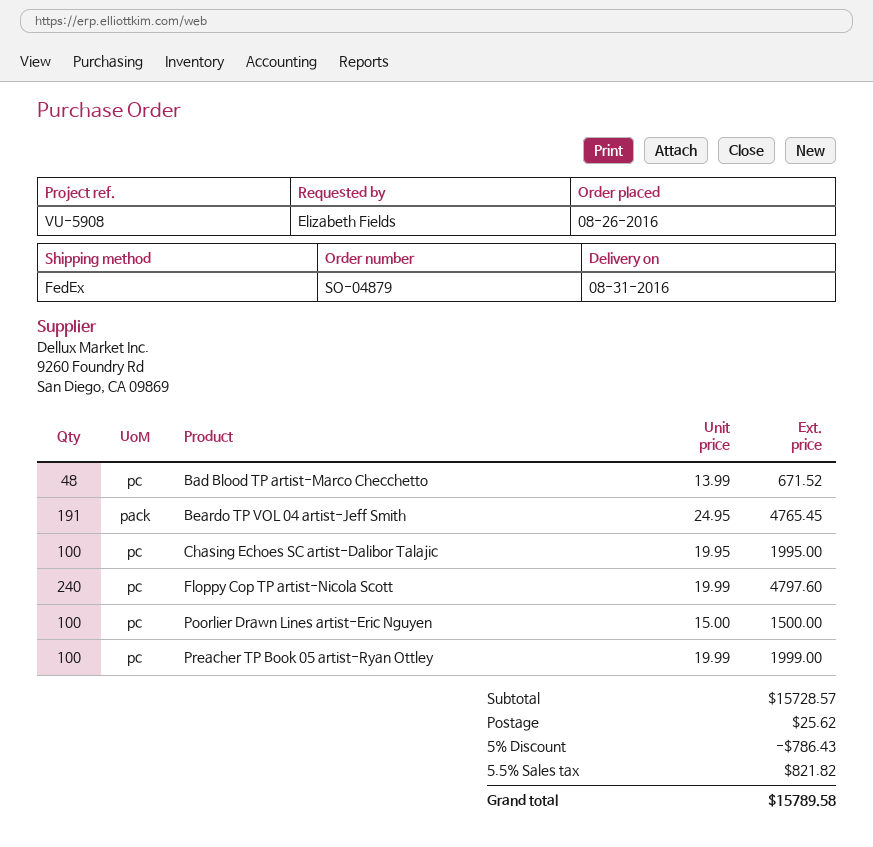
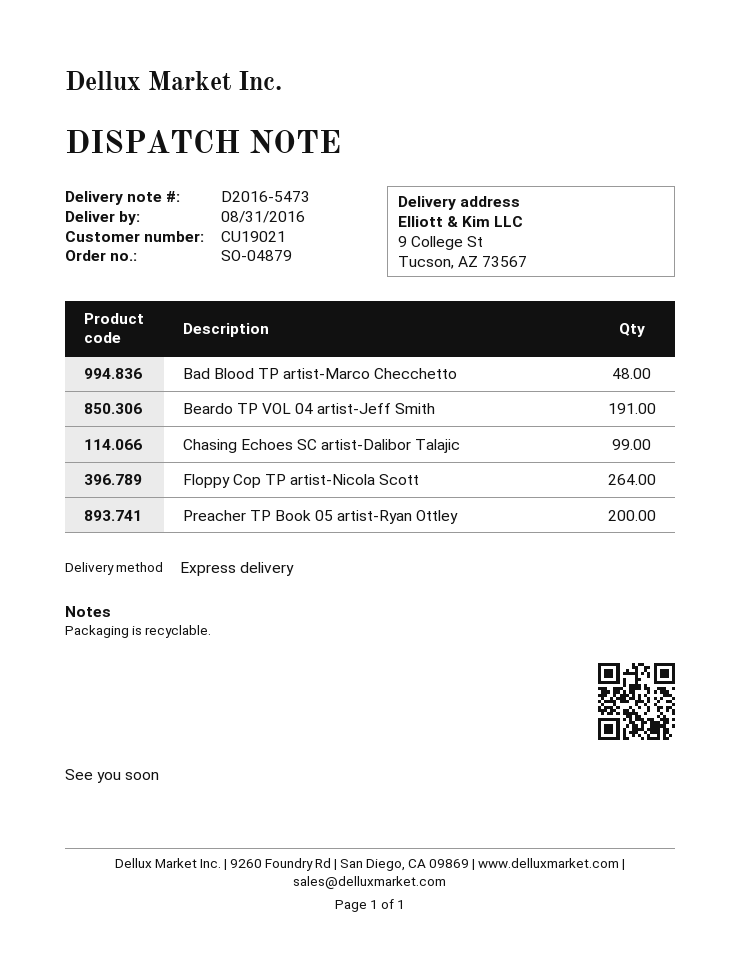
shipping method: FedEx -> express
Chasing Echoes SC artist-Dalibor Talajic: 100 -> 99
Floppy Cop TP artist-Nicola Scott: 240 -> 264
Poorlier Drawn Lines artist-Eric Nguyen: 100 -> none
Preacher TP Book 05 artist-Ryan Ottley: 100 -> 200

